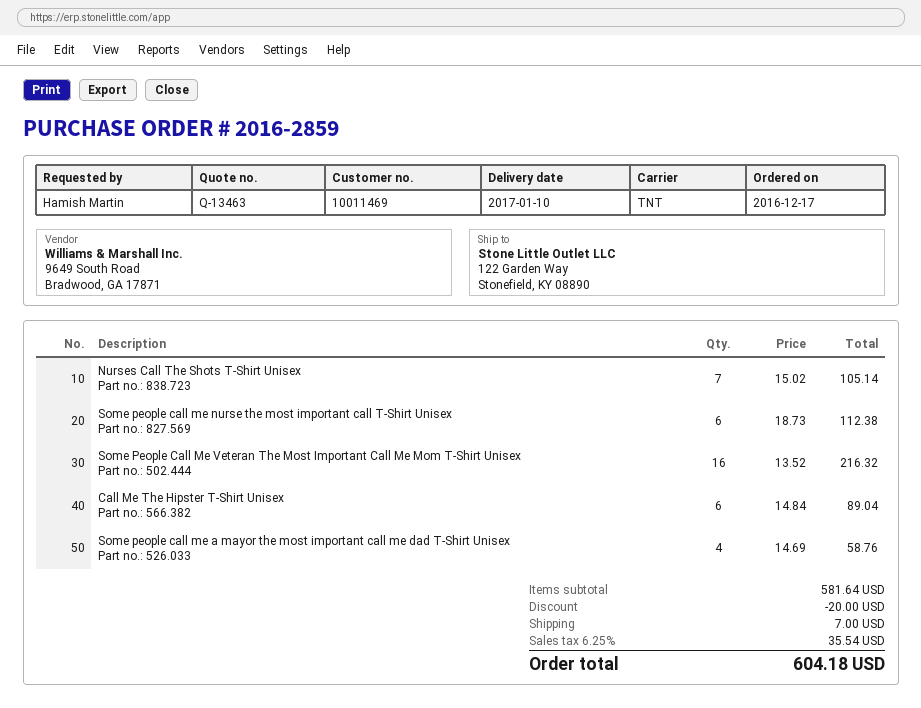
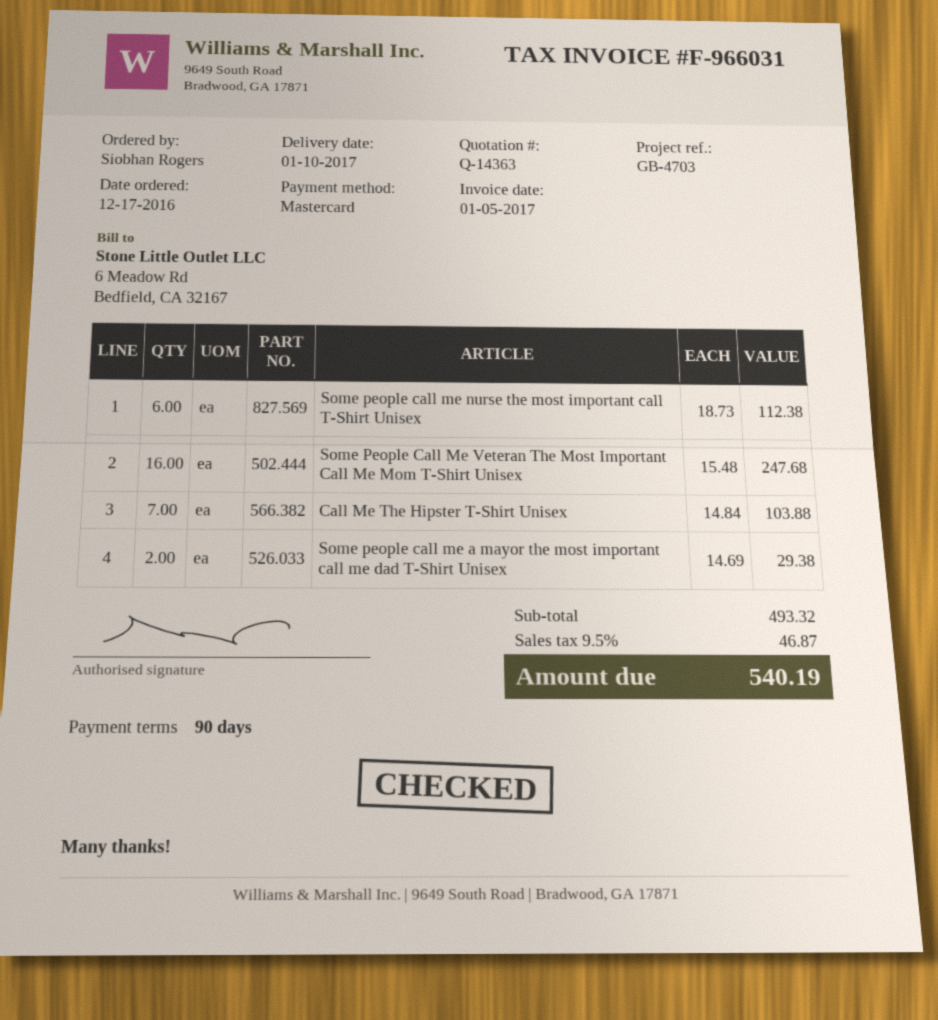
quote number: Q-13463 -> Q-14363
ordered by: Hamish Martin -> Siobhan Rogers
Nurses Call The Shots T-Shirt Unisex: 7 x 15.02 = 105.14 -> none
Some People Call Me Veteran The Most Important Call Me Mom T-Shirt Unisex: 16 x 13.52 = 216.32 -> 16 x 15.48 = 247.68
Call Me The Hipster T-Shirt Unisex: 6 x 14.84 = 89.04 -> 7 x 14.84 = 103.88
Some people call me a mayor the most important call me dad T-Shirt Unisex: 4 x 14.69 = 58.76 -> 2 x 14.69 = 29.38
subtotal: 581.64 -> 493.32
discount: 20.00 -> none
shipping: 7.00 -> none
tax: 6.25% = 35.54 -> 9.5% = 46.87
total: 604.18 -> 540.19

